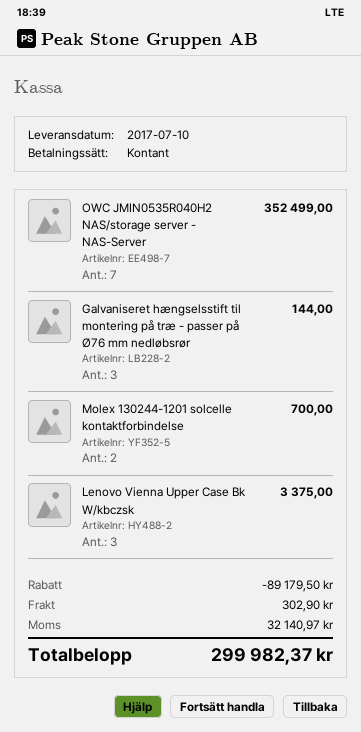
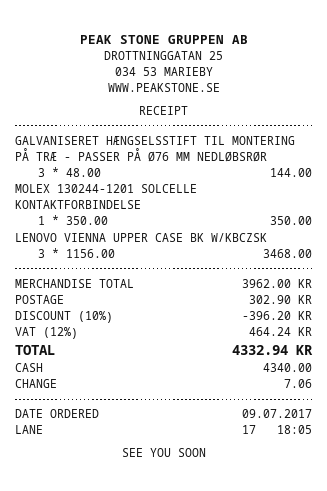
OWC JMIN0535R040H2 NAS/storage server - NAS-Server: 7 for 352499.00 -> none
Molex 130244-1201 solcelle kontaktforbindelse: 2 for 700.00 -> 1 for 350.00
Lenovo Vienna Upper Case Bk W/kbczsk: 3 for 3375.00 -> 3 for 3468.00
discount: 89179.50 -> 396.20
tax: 32140.97 -> 464.24
total: 299982.37 -> 4332.94

